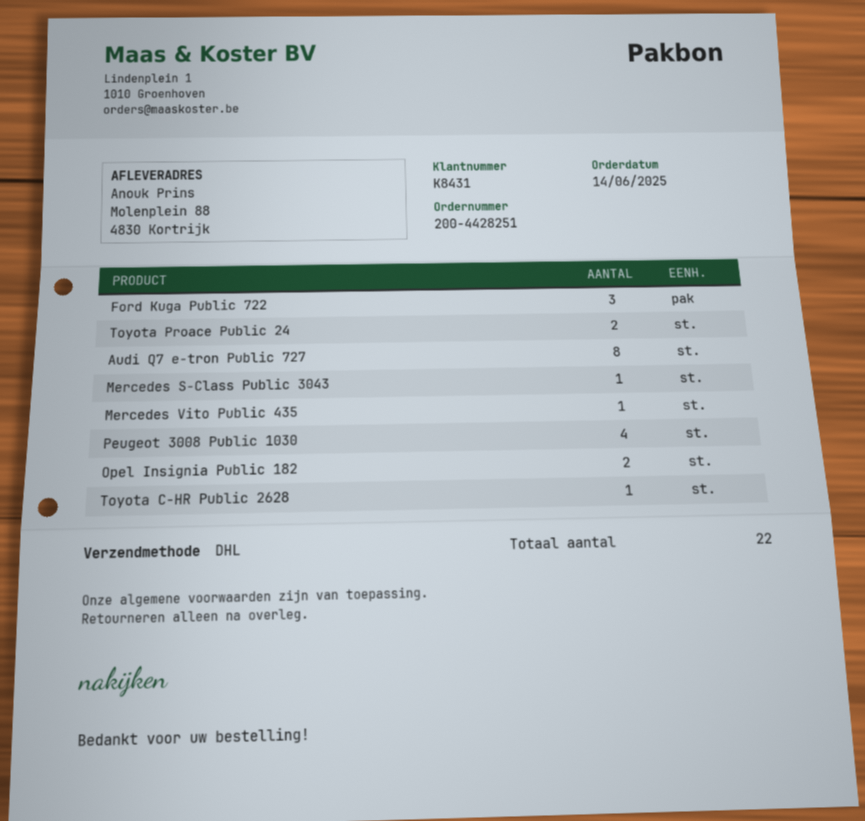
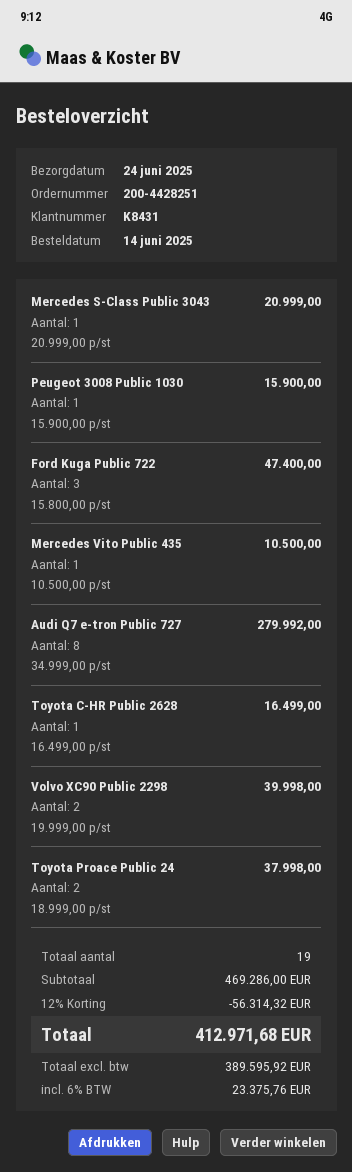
Peugeot 3008 Public 1030: 4 -> 1
Opel Insignia Public 182: 2 -> none
Volvo XC90 Public 2298: none -> 2
total quantity: 22 -> 19

